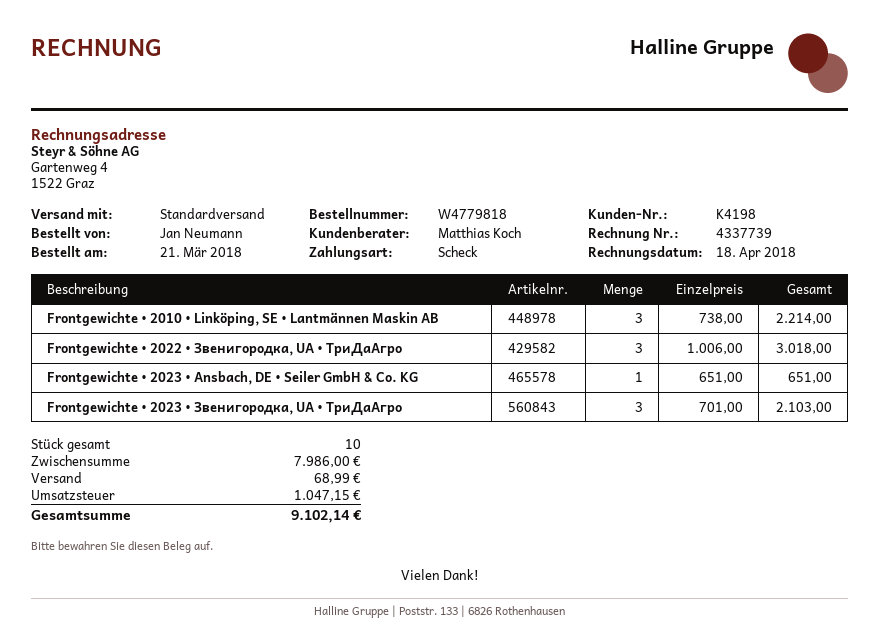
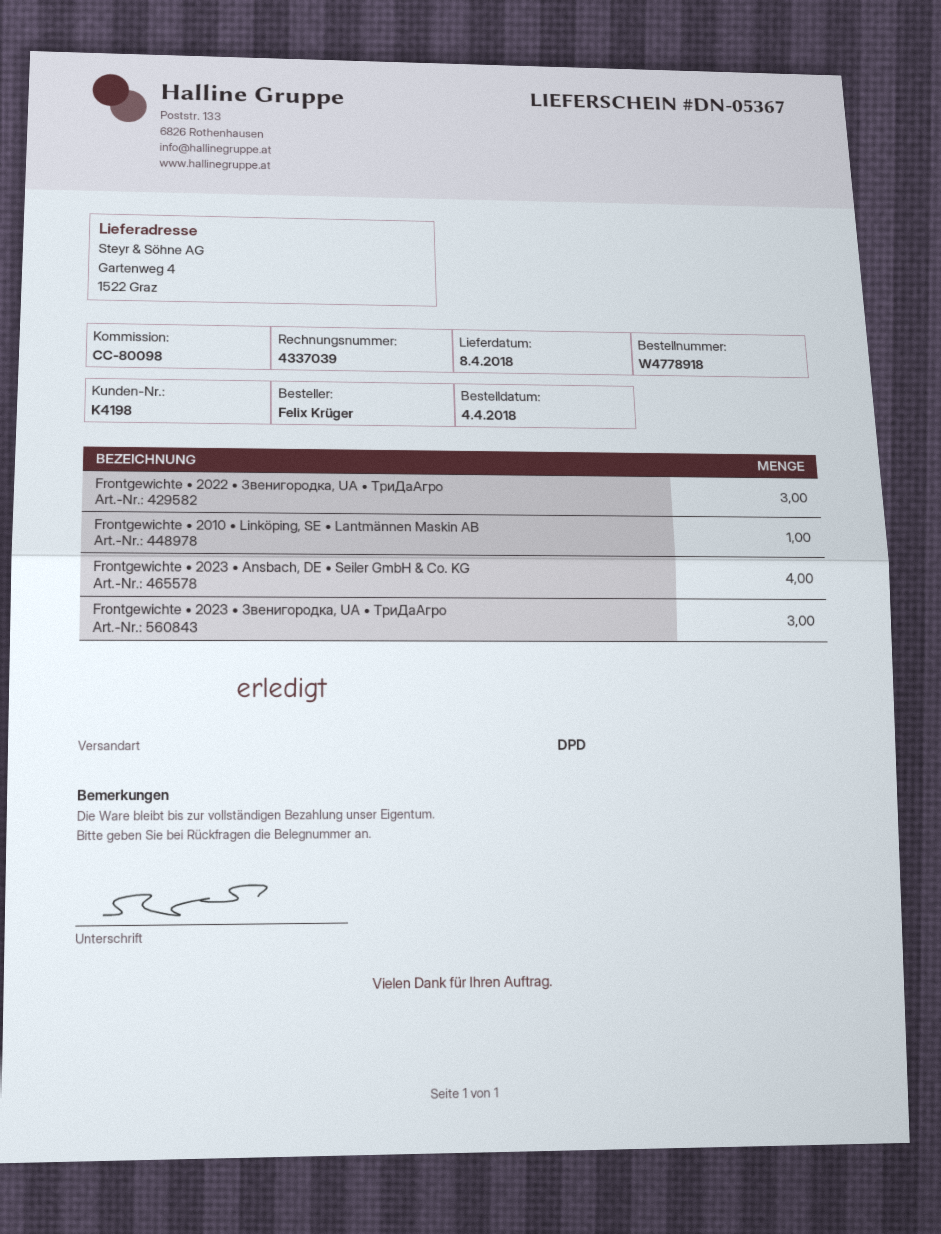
order number: W4779818 -> W4778918
order date: 2018-03-21 -> 2018-04-04
invoice number: 4337739 -> 4337039
ordered by: Jan Neumann -> Felix Krüger
shipping method: standard -> DPD
Frontgewichte • 2010 • Linköping, SE • Lantmännen Maskin AB: 3 -> 1
Frontgewichte • 2023 • Ansbach, DE • Seiler GmbH & Co. KG: 1 -> 4

